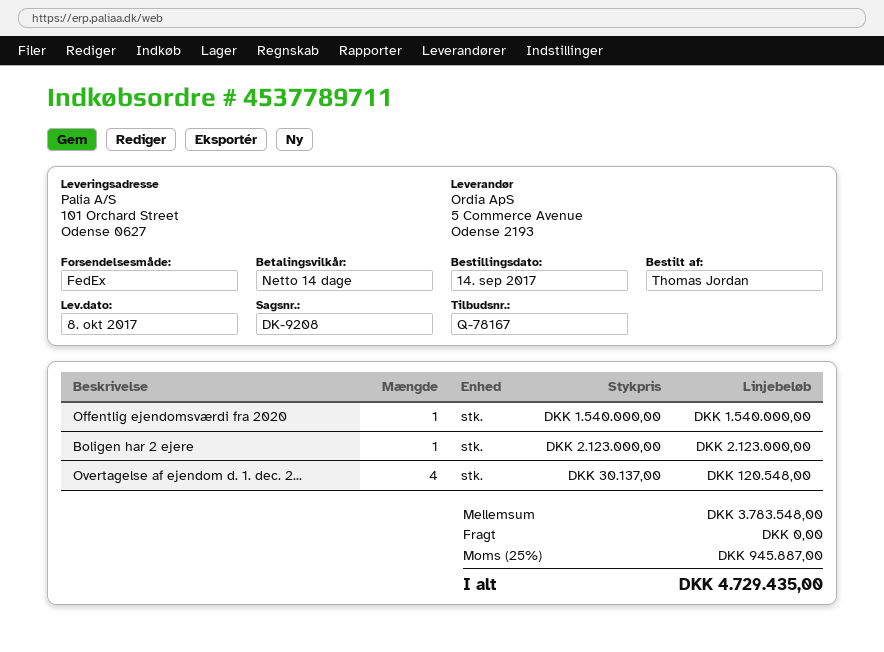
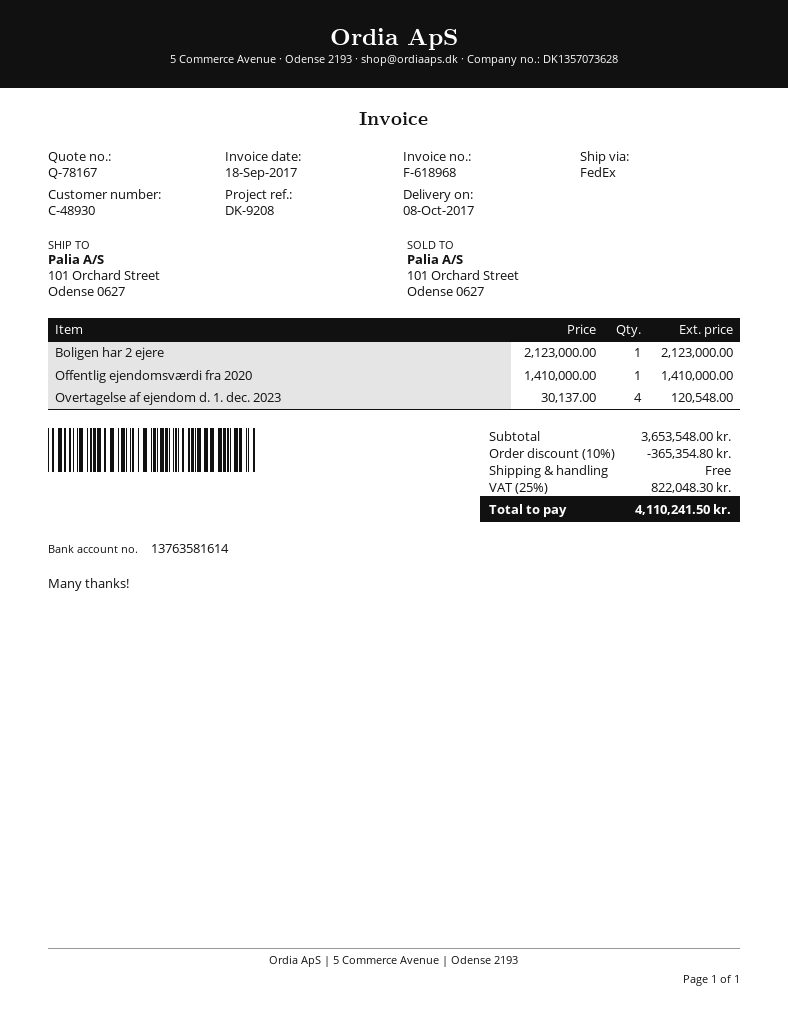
Offentlig ejendomsværdi fra 2020: 1 x 1540000.00 = 1540000.00 -> 1 x 1410000.00 = 1410000.00
subtotal: 3783548.00 -> 3653548.00
discount: none -> 10% = 365354.80
tax: 25% = 945887.00 -> 25% = 822048.30
total: 4729435.00 -> 4110241.50

